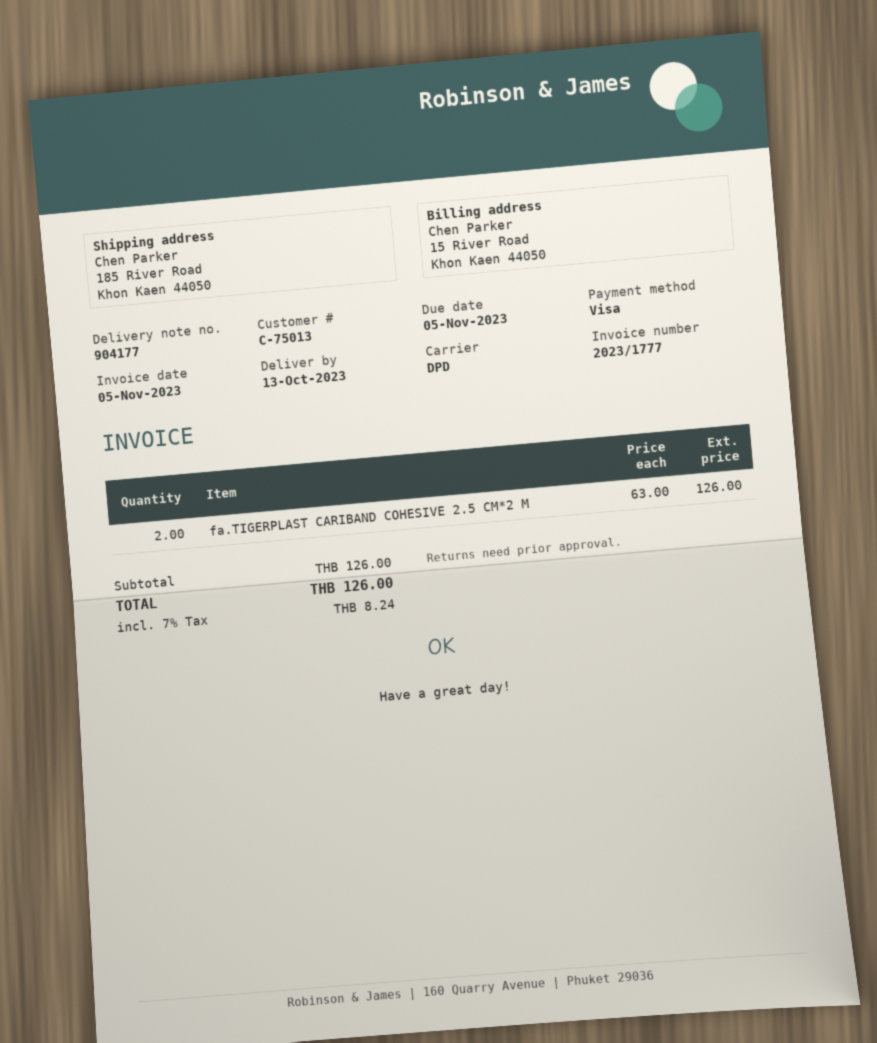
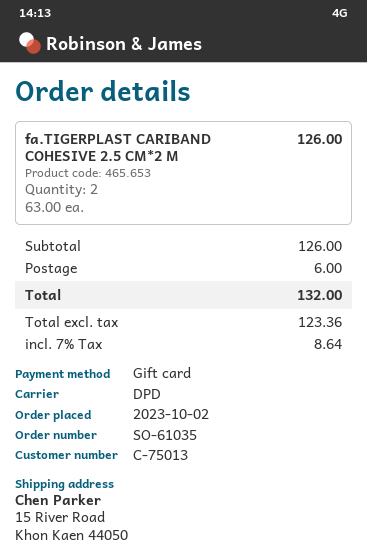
payment method: Visa -> gift card
ship to: 185 River Road, Khon Kaen 44050 -> 15 River Road, Khon Kaen 44050
shipping: none -> 6.00
tax: 7% = 8.24 -> 7% = 8.64
total: 126.00 -> 132.00

